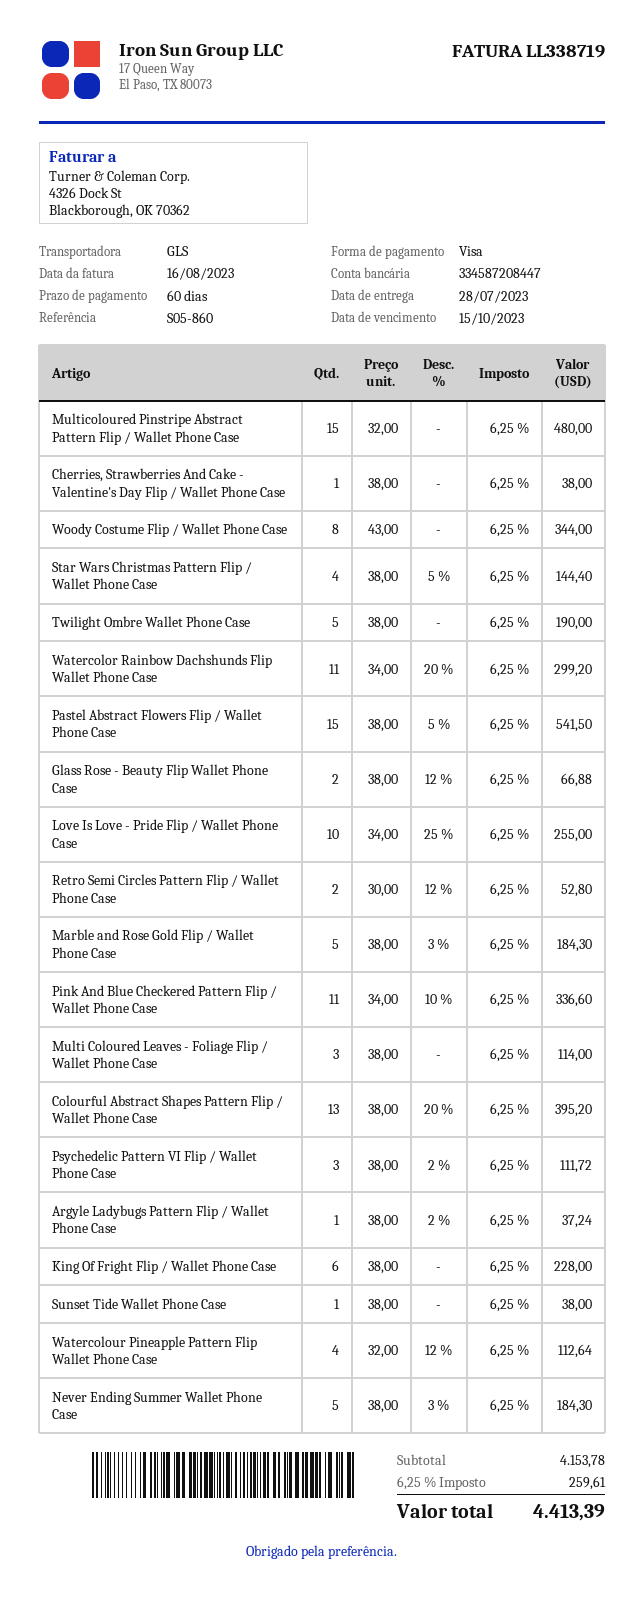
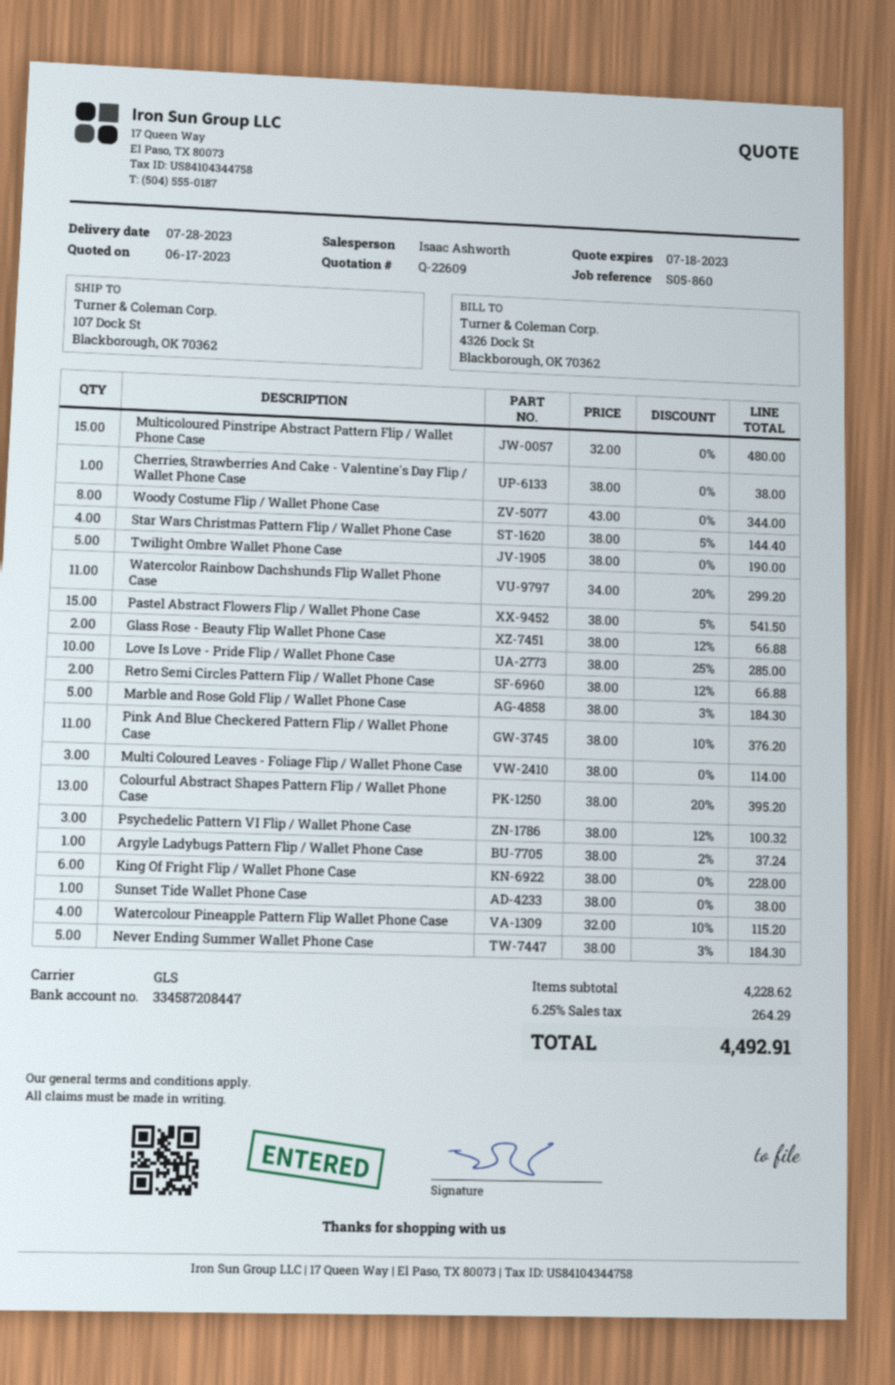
Love Is Love - Pride Flip / Wallet Phone Case: 10 x 34.00 - 25% = 255.00 -> 10 x 38.00 - 25% = 285.00
Retro Semi Circles Pattern Flip / Wallet Phone Case: 2 x 30.00 - 12% = 52.80 -> 2 x 38.00 - 12% = 66.88
Pink And Blue Checkered Pattern Flip / Wallet Phone Case: 11 x 34.00 - 10% = 336.60 -> 11 x 38.00 - 10% = 376.20
Psychedelic Pattern VI Flip / Wallet Phone Case: 3 x 38.00 - 2% = 111.72 -> 3 x 38.00 - 12% = 100.32
Watercolour Pineapple Pattern Flip Wallet Phone Case: 4 x 32.00 - 12% = 112.64 -> 4 x 32.00 - 10% = 115.20
subtotal: 4153.78 -> 4228.62
tax: 6.25% = 259.61 -> 6.25% = 264.29
total: 4413.39 -> 4492.91

